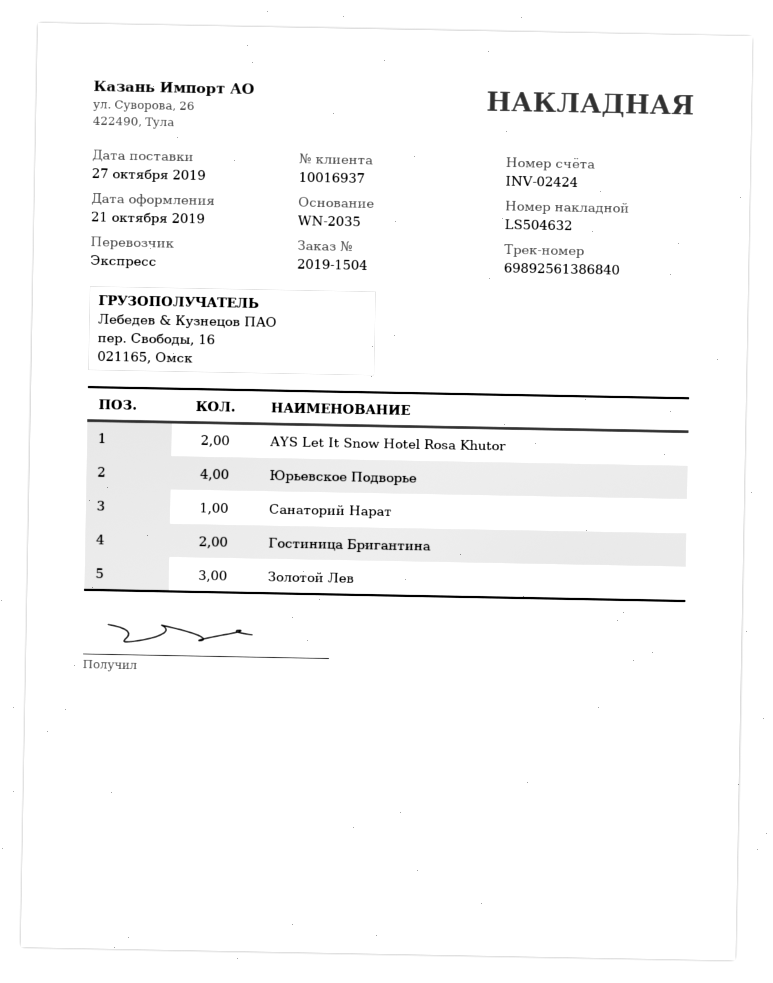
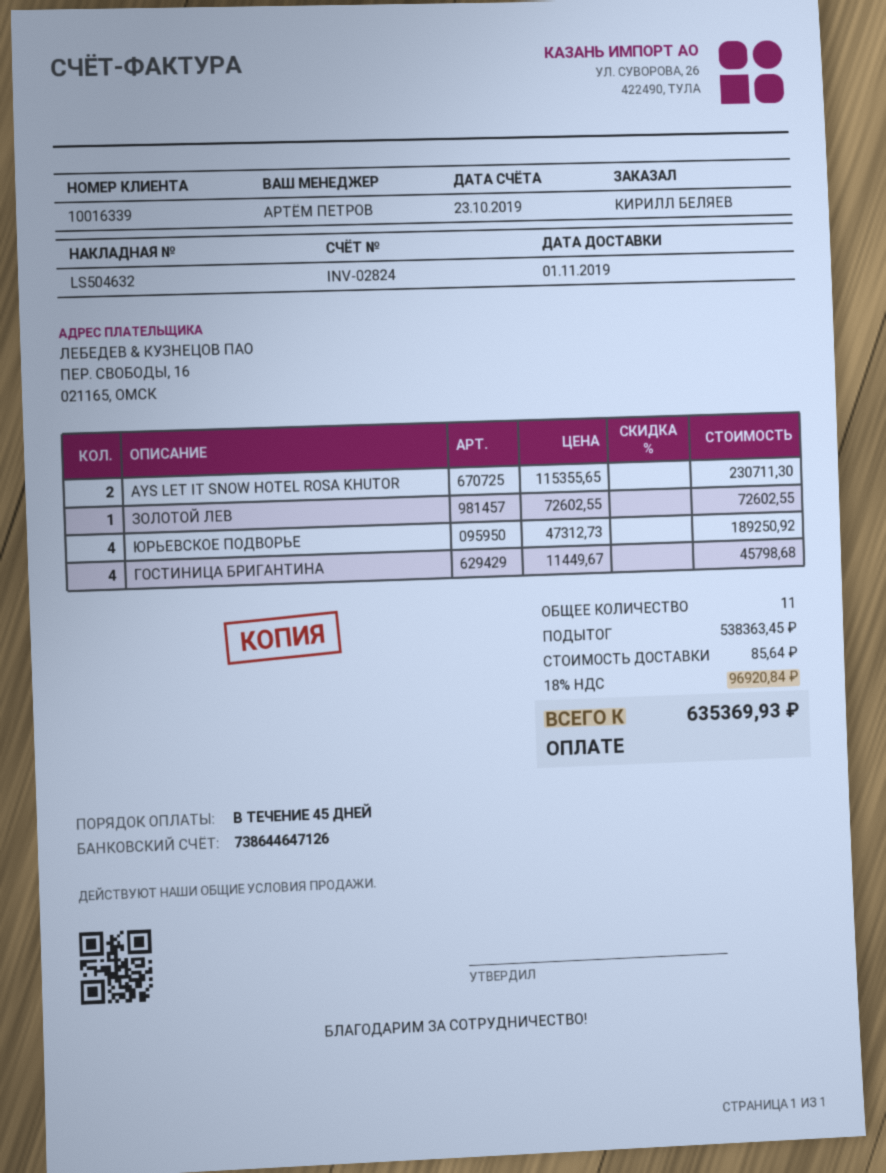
delivery date: 2019-10-27 -> 2019-11-01
invoice number: INV-02424 -> INV-02824
customer number: 10016937 -> 10016339
Санаторий Нарат: 1 -> none
Гостиница Бригантина: 2 -> 4
Золотой Лев: 3 -> 1

